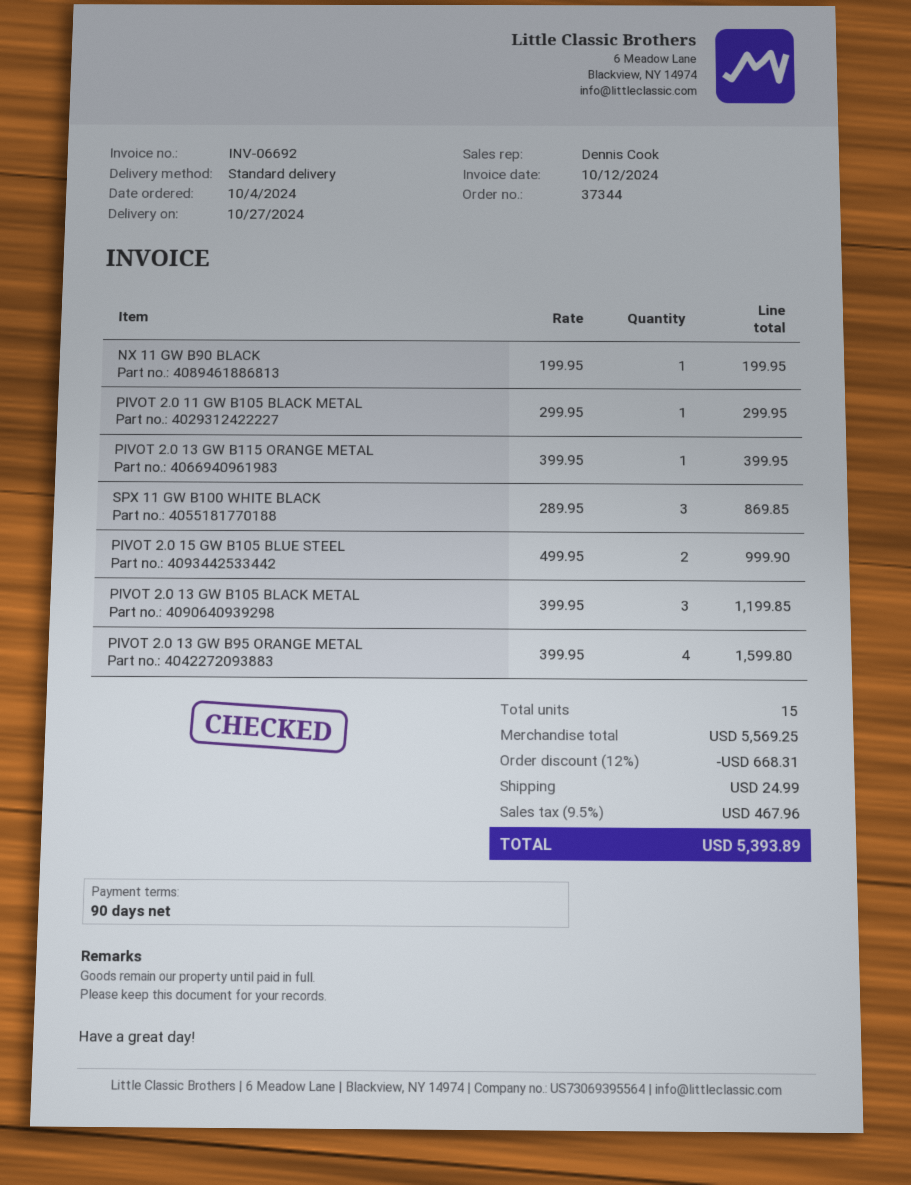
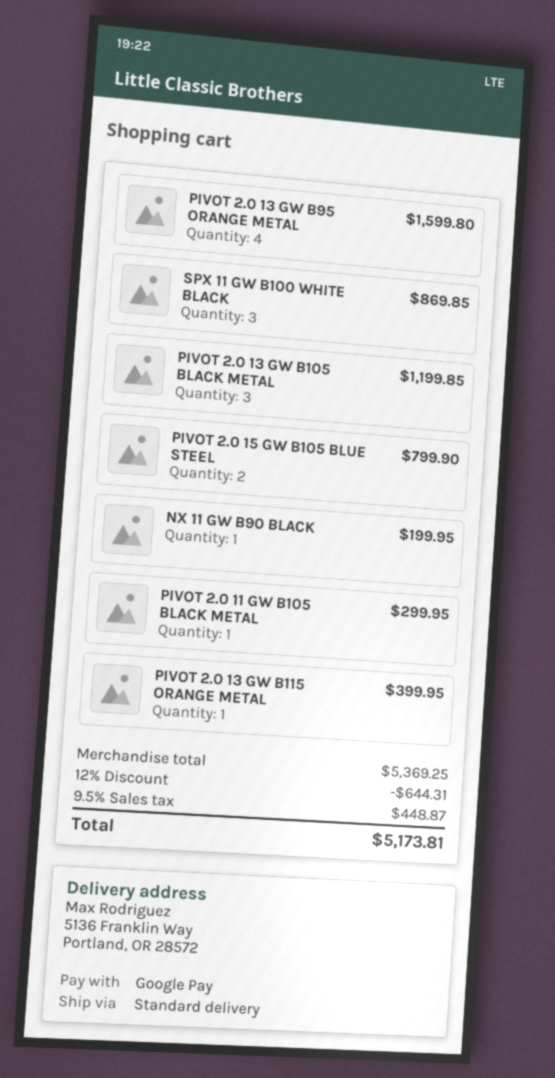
PIVOT 2.0 15 GW B105 BLUE STEEL: 2 for 999.90 -> 2 for 799.90
subtotal: 5569.25 -> 5369.25
discount: 12% = 668.31 -> 12% = 644.31
shipping: 24.99 -> none
tax: 9.5% = 467.96 -> 9.5% = 448.87
total: 5393.89 -> 5173.81

